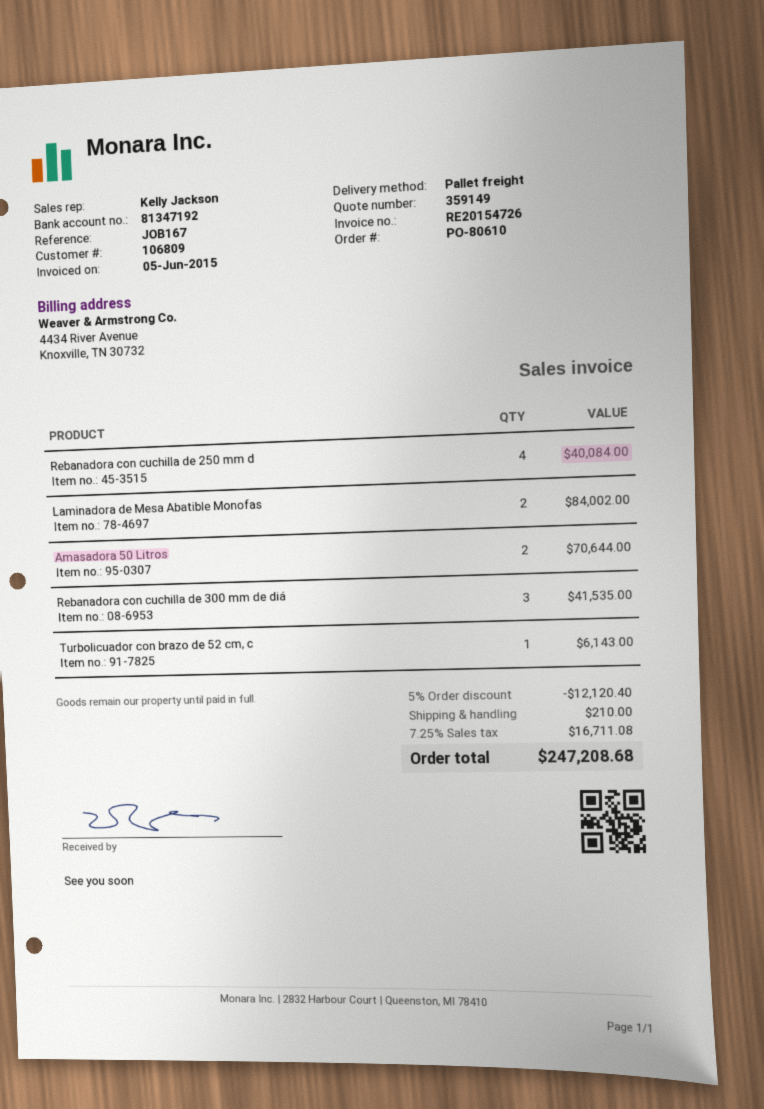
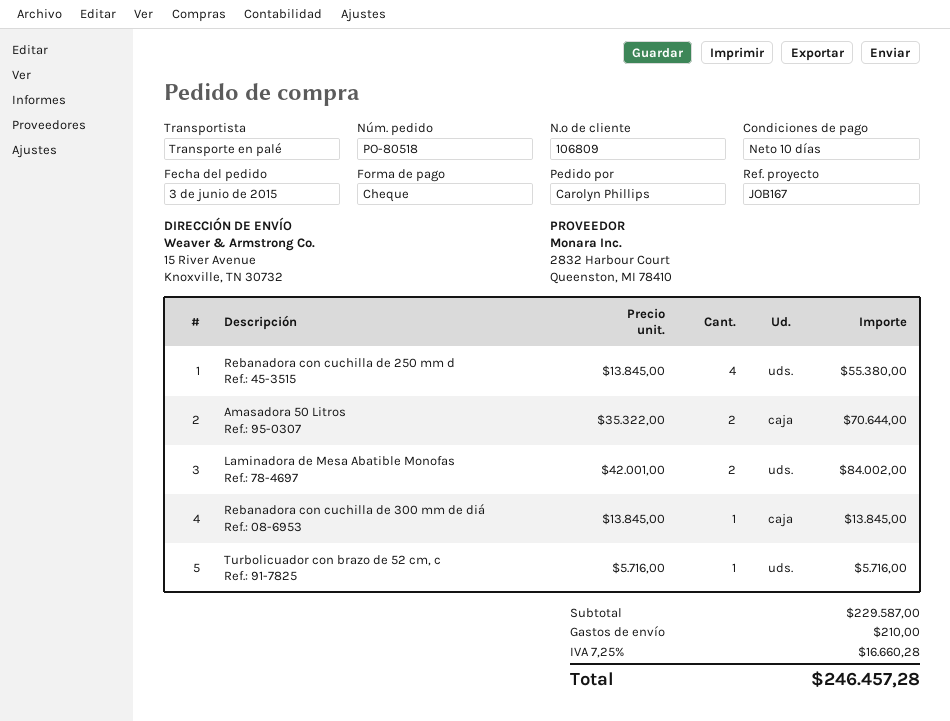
order number: PO-80610 -> PO-80518
Rebanadora con cuchilla de 250 mm d: 4 for 40084.00 -> 4 for 55380.00
Rebanadora con cuchilla de 300 mm de diá: 3 for 41535.00 -> 1 for 13845.00
Turbolicuador con brazo de 52 cm, c: 1 for 6143.00 -> 1 for 5716.00
discount: 5% = 12120.40 -> none
tax: 7.25% = 16711.08 -> 7.25% = 16660.28
total: 247208.68 -> 246457.28

